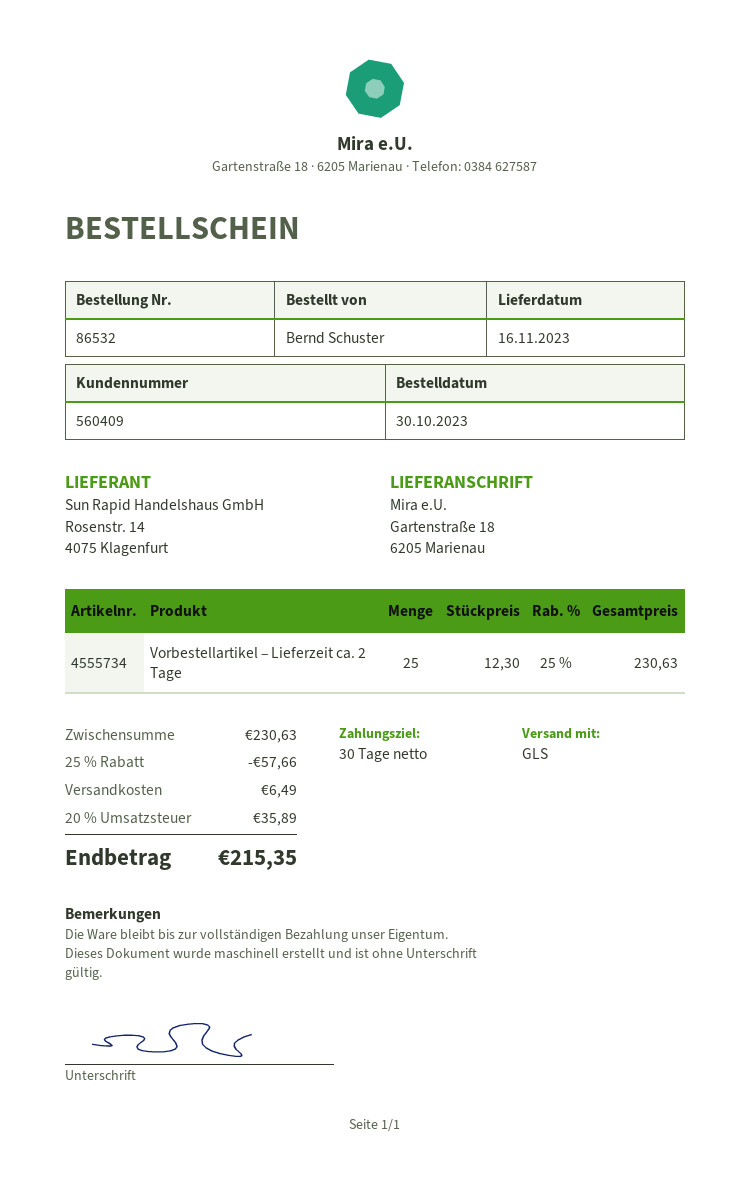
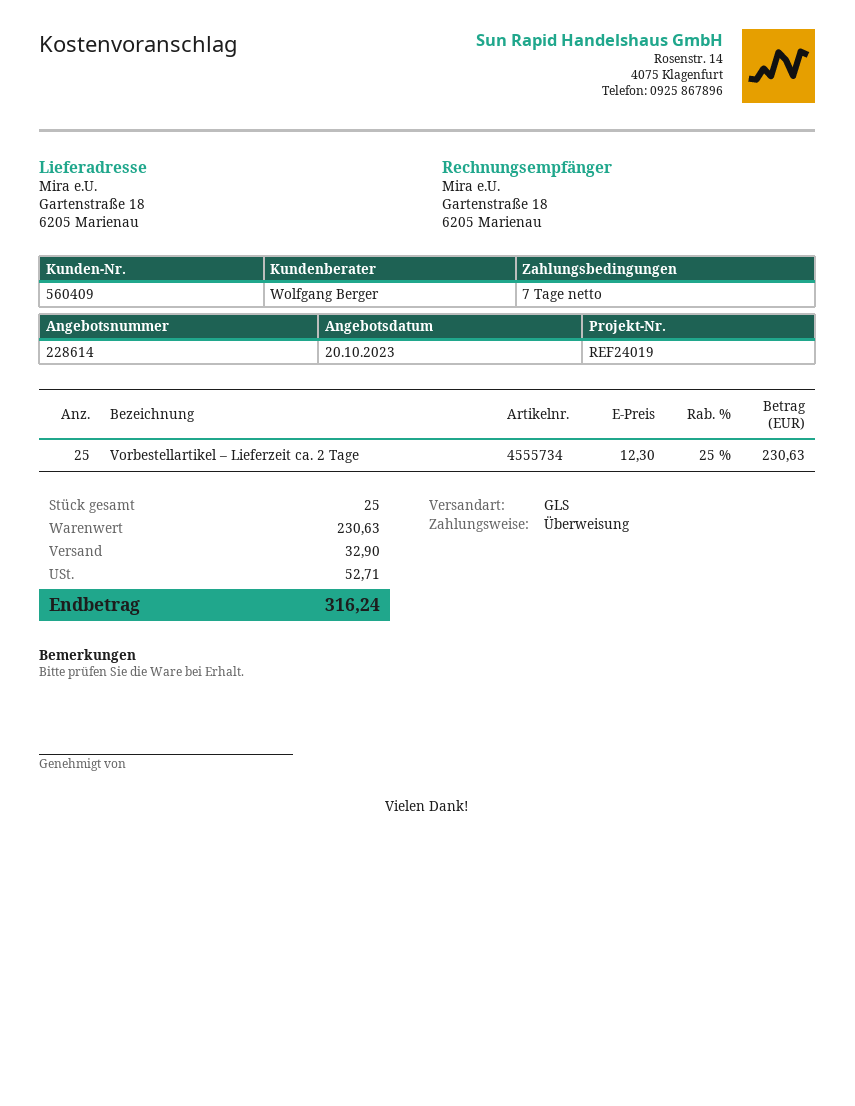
payment terms: 30 days -> 7 days
discount: 25% = 57.66 -> none
shipping: 6.49 -> 32.90
tax: 35.89 -> 52.71
total: 215.35 -> 316.24

